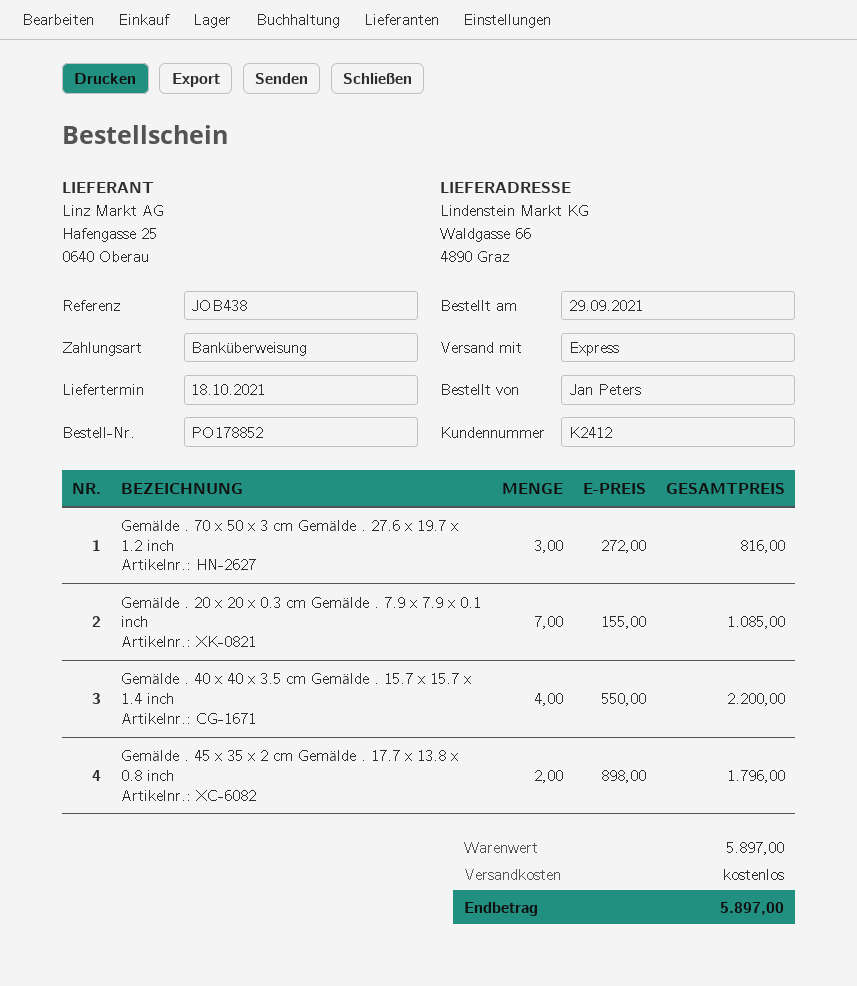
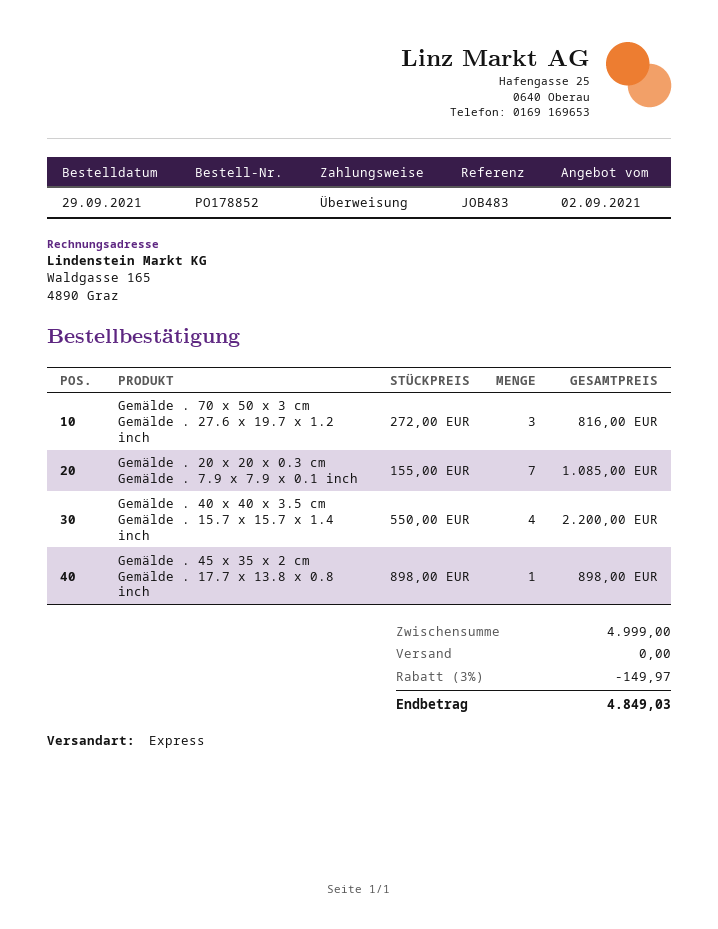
reference: JOB438 -> JOB483
Gemälde . 45 x 35 x 2 cm Gemälde . 17.7 x 13.8 x 0.8 inch: 2 x 898.00 = 1796.00 -> 1 x 898.00 = 898.00
subtotal: 5897.00 -> 4999.00
discount: none -> 3% = 149.97
total: 5897.00 -> 4849.03

